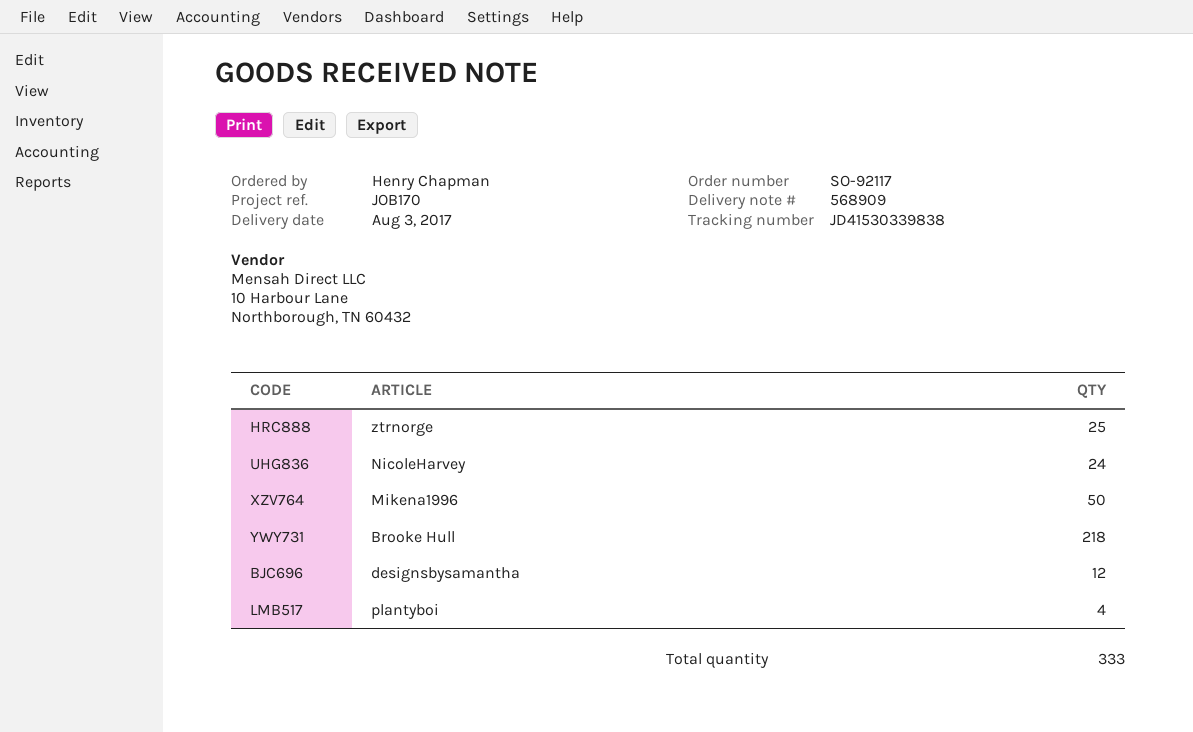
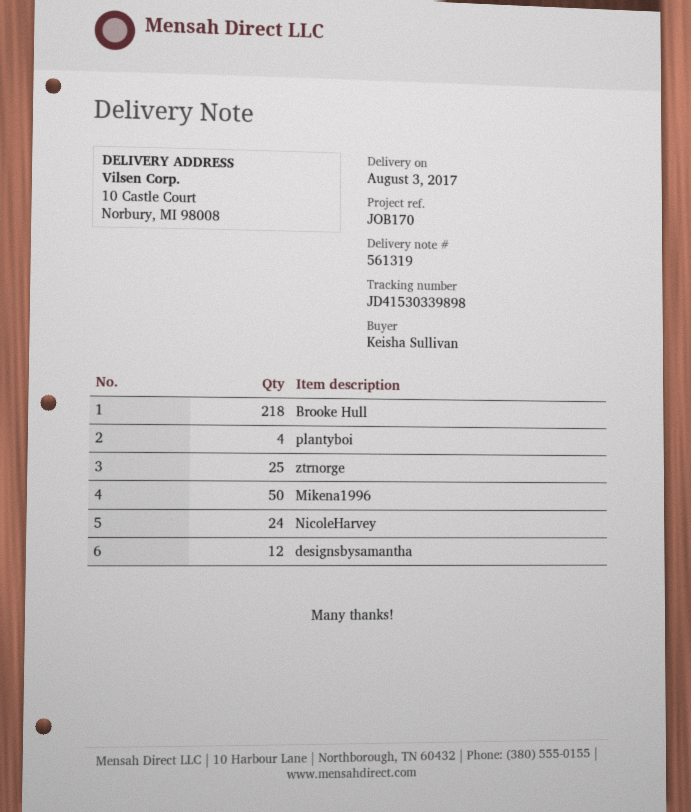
delivery note number: 568909 -> 561319
ordered by: Henry Chapman -> Keisha Sullivan
tracking number: JD41530339838 -> JD41530339898

